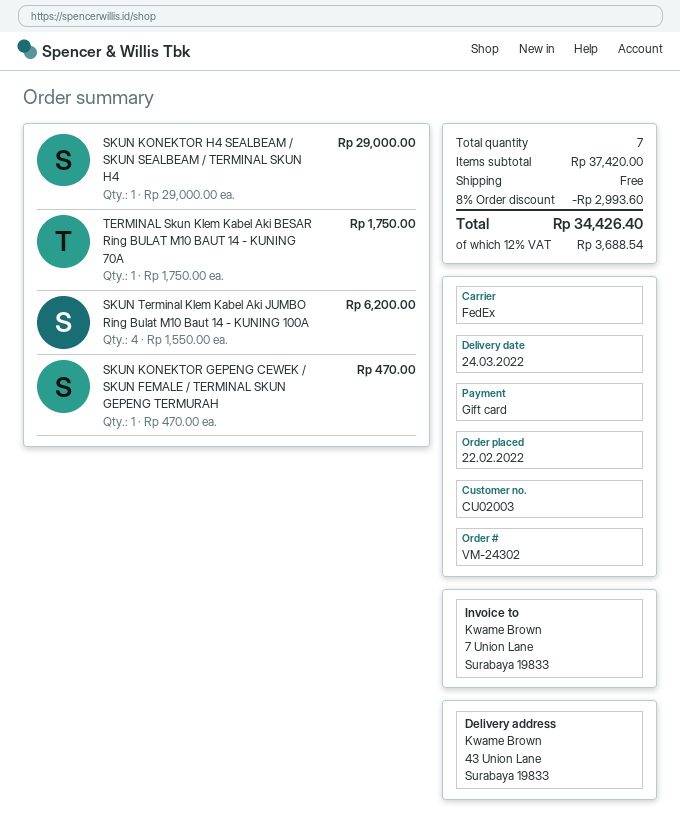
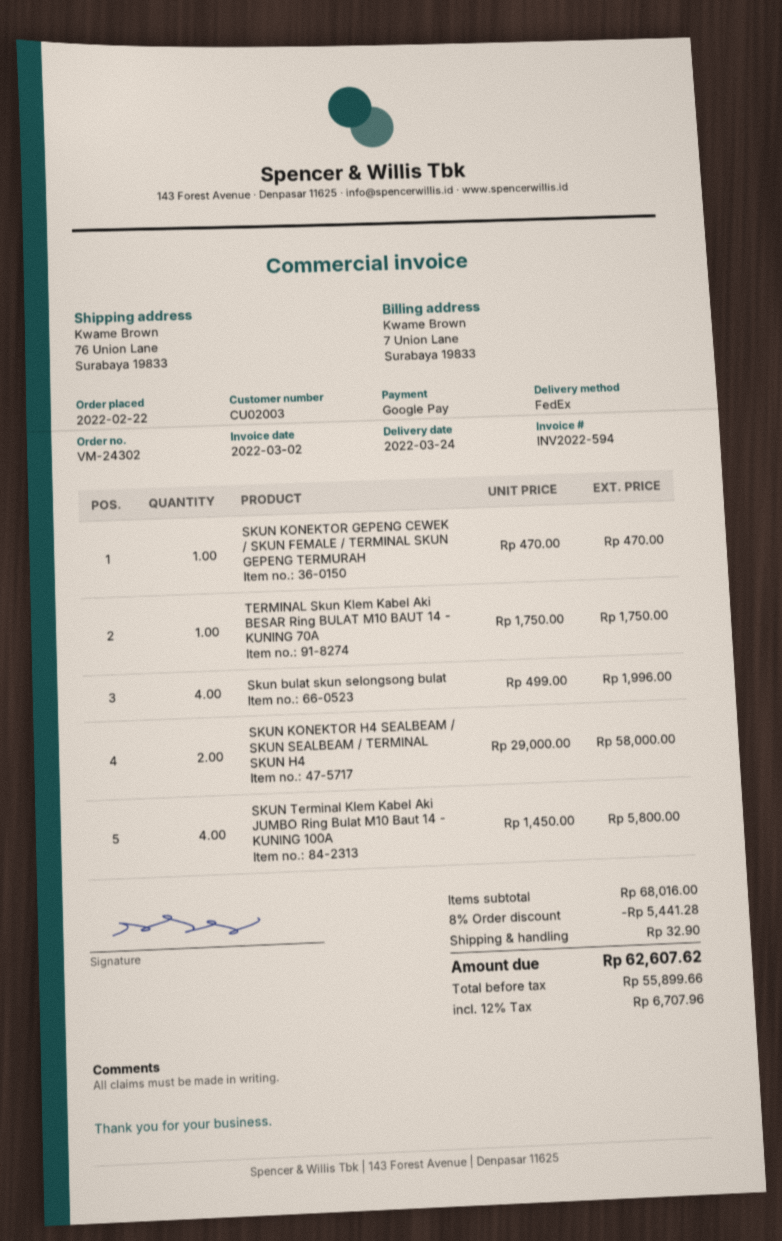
payment method: gift card -> Google Pay
ship to: 43 Union Lane, Surabaya 19833 -> 76 Union Lane, Surabaya 19833
SKUN KONEKTOR H4 SEALBEAM / SKUN SEALBEAM / TERMINAL SKUN H4: 1 x 29000.00 = 29000.00 -> 2 x 29000.00 = 58000.00
SKUN Terminal Klem Kabel Aki JUMBO Ring Bulat M10 Baut 14 - KUNING 100A: 4 x 1550.00 = 6200.00 -> 4 x 1450.00 = 5800.00
Skun bulat skun selongsong bulat: none -> 4 x 499.00 = 1996.00
subtotal: 37420.00 -> 68016.00
discount: 8% = 2993.60 -> 8% = 5441.28
shipping: 0.00 -> 32.90
tax: 12% = 3688.54 -> 12% = 6707.96
total: 34426.40 -> 62607.62

